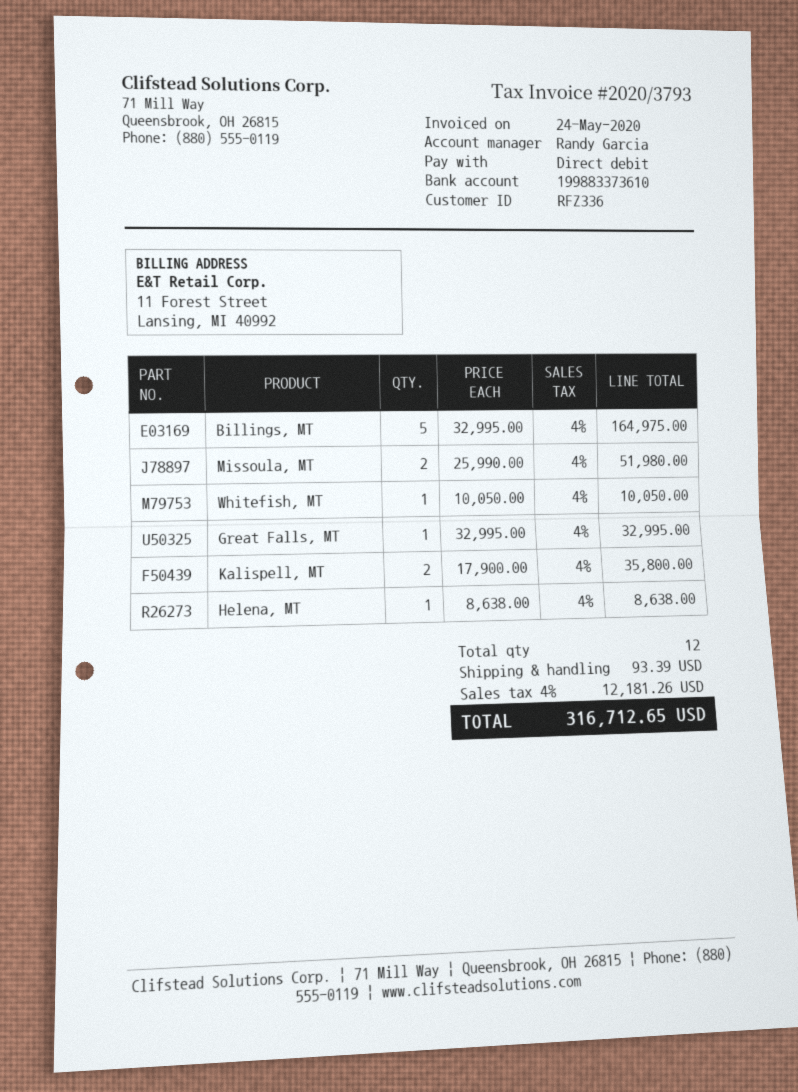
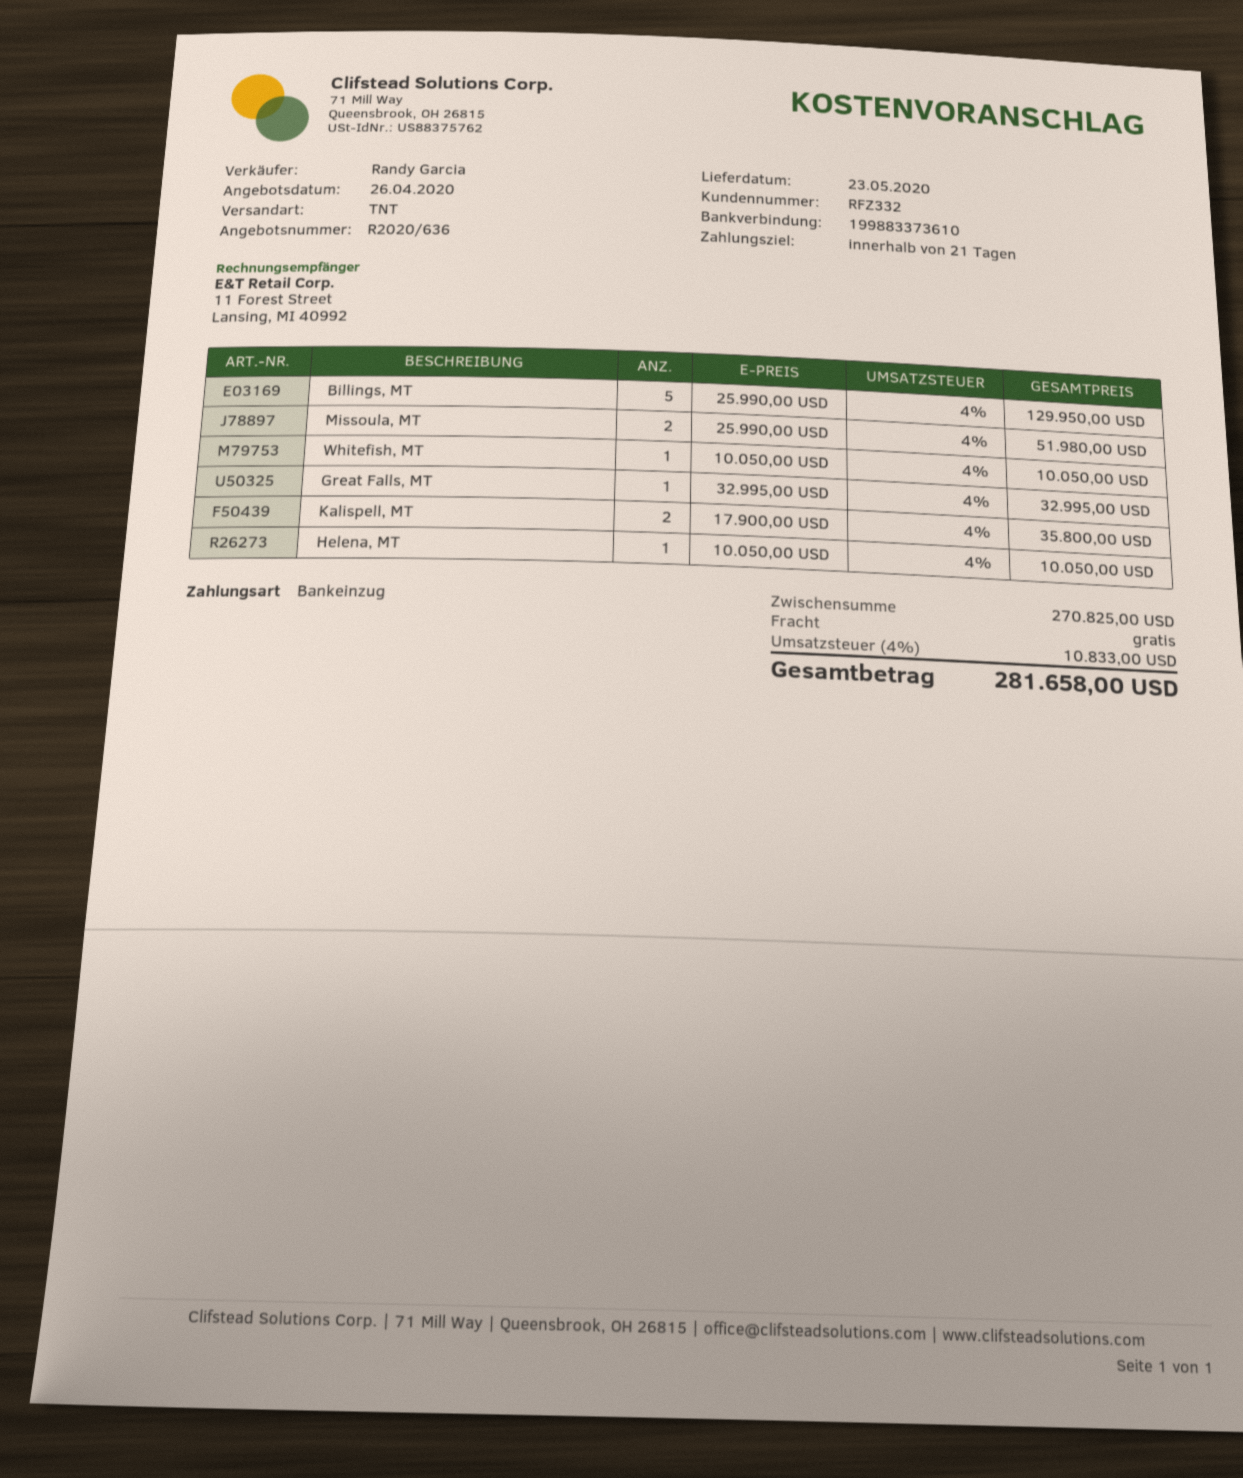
customer number: RFZ336 -> RFZ332
Billings, MT: 5 x 32995.00 = 164975.00 -> 5 x 25990.00 = 129950.00
Helena, MT: 1 x 8638.00 = 8638.00 -> 1 x 10050.00 = 10050.00
shipping: 93.39 -> 0.00
tax: 4% = 12181.26 -> 4% = 10833.00
total: 316712.65 -> 281658.00

